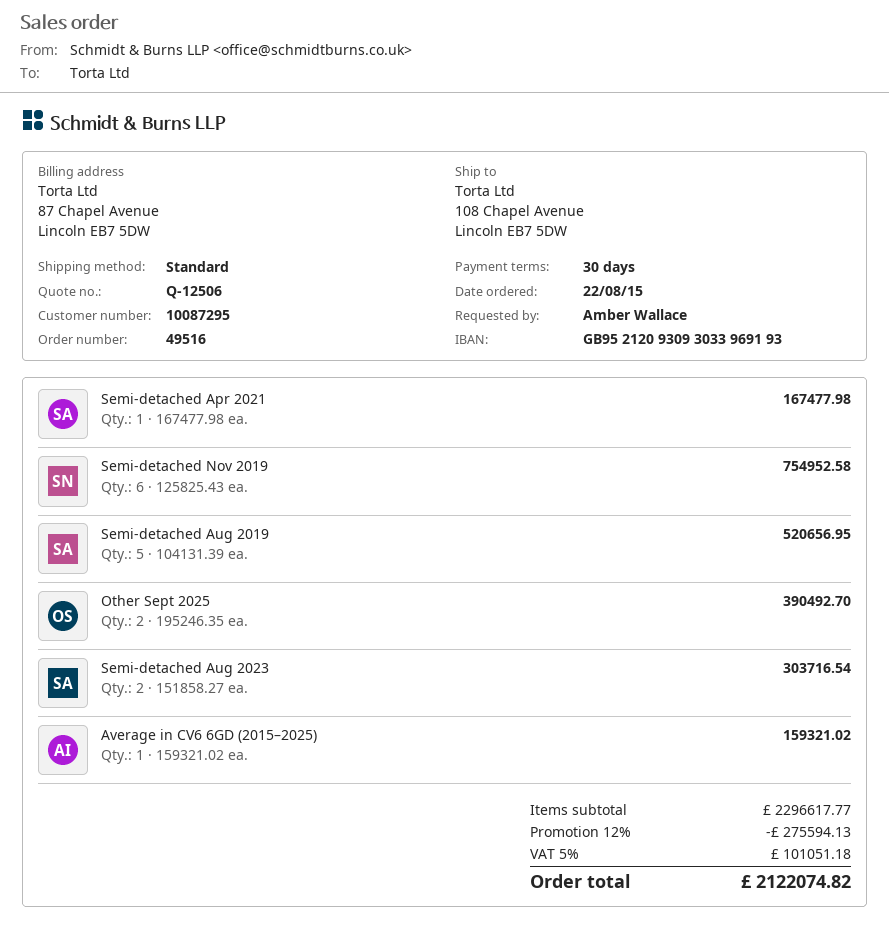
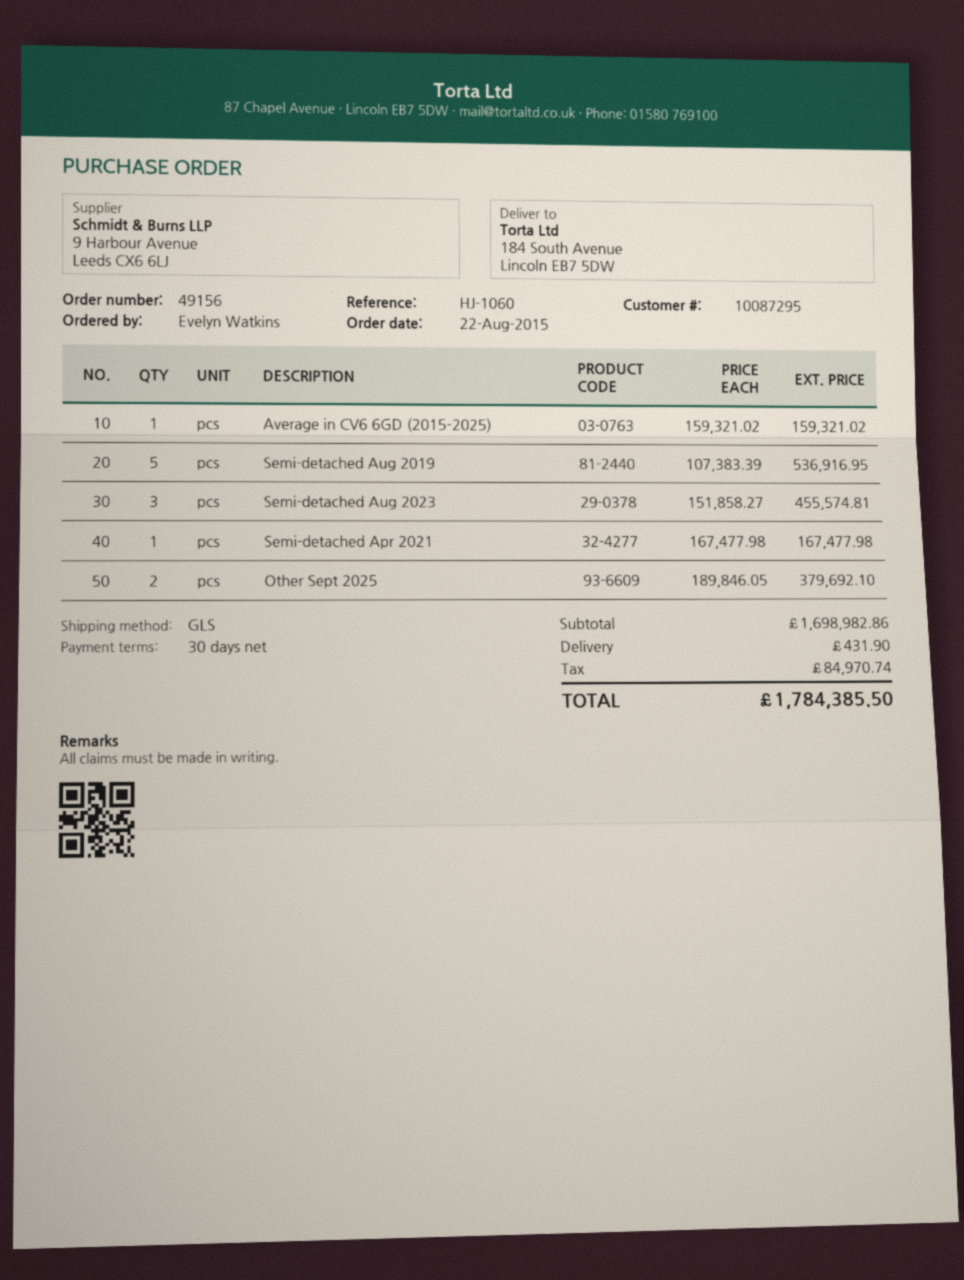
order number: 49516 -> 49156
ordered by: Amber Wallace -> Evelyn Watkins
shipping method: standard -> GLS
ship to: 108 Chapel Avenue, Lincoln EB7 5DW -> 184 South Avenue, Lincoln EB7 5DW
Semi-detached Nov 2019: 6 x 125825.43 = 754952.58 -> none
Semi-detached Aug 2019: 5 x 104131.39 = 520656.95 -> 5 x 107383.39 = 536916.95
Other Sept 2025: 2 x 195246.35 = 390492.70 -> 2 x 189846.05 = 379692.10
Semi-detached Aug 2023: 2 x 151858.27 = 303716.54 -> 3 x 151858.27 = 455574.81
subtotal: 2296617.77 -> 1698982.86
discount: 12% = 275594.13 -> none
shipping: none -> 431.90
tax: 101051.18 -> 84970.74
total: 2122074.82 -> 1784385.50

